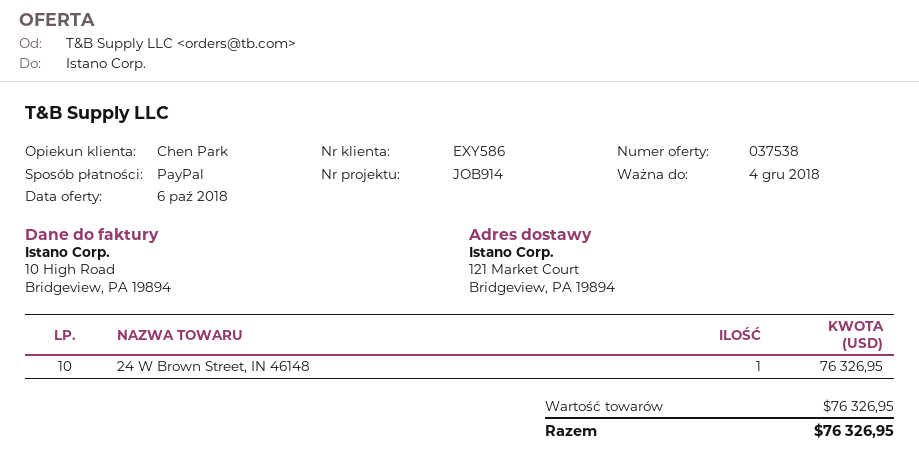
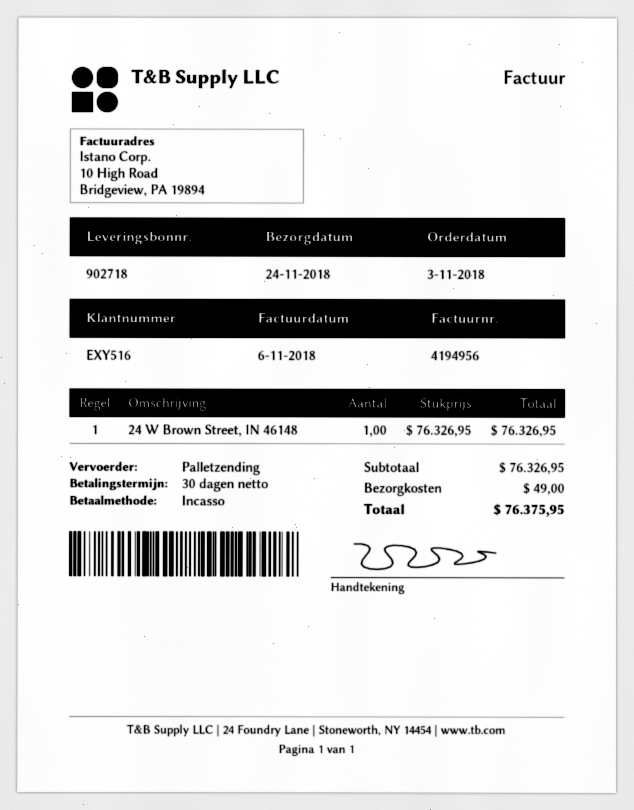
customer number: EXY586 -> EXY516
payment method: PayPal -> direct debit
shipping: none -> 49.00
total: 76326.95 -> 76375.95

